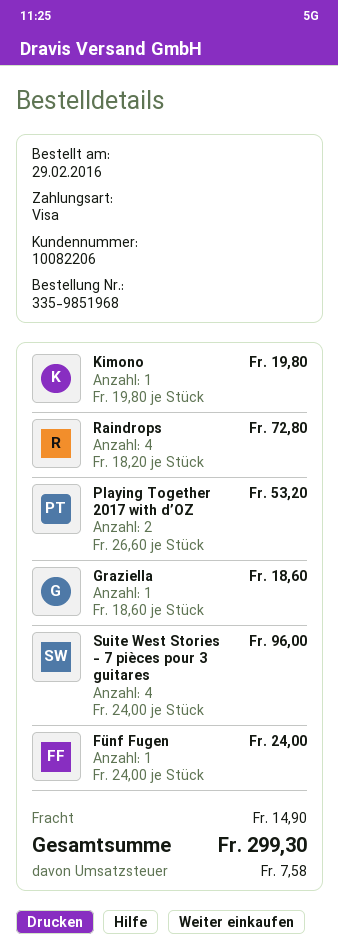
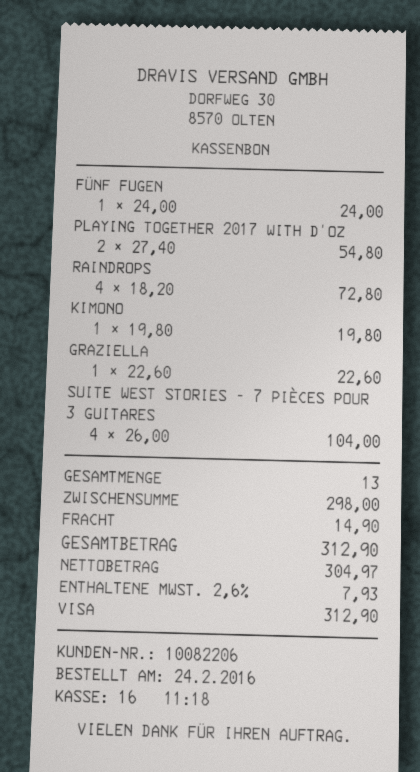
order date: 2016-02-29 -> 2016-02-24
Playing Together 2017 with d’OZ: 2 x 26.60 = 53.20 -> 2 x 27.40 = 54.80
Graziella: 1 x 18.60 = 18.60 -> 1 x 22.60 = 22.60
Suite West Stories - 7 pièces pour 3 guitares: 4 x 24.00 = 96.00 -> 4 x 26.00 = 104.00
tax: 7.58 -> 7.93
total: 299.30 -> 312.90

